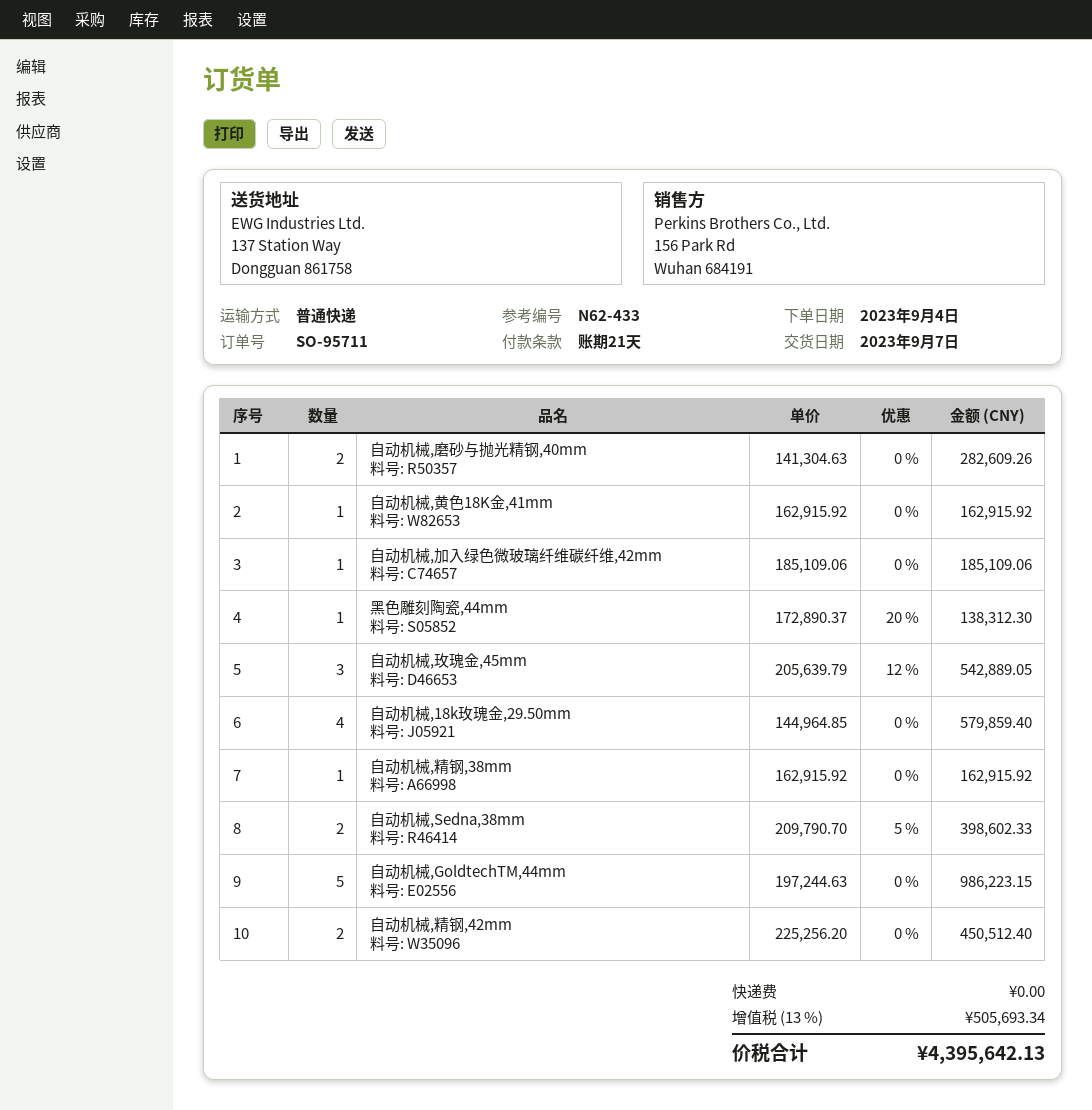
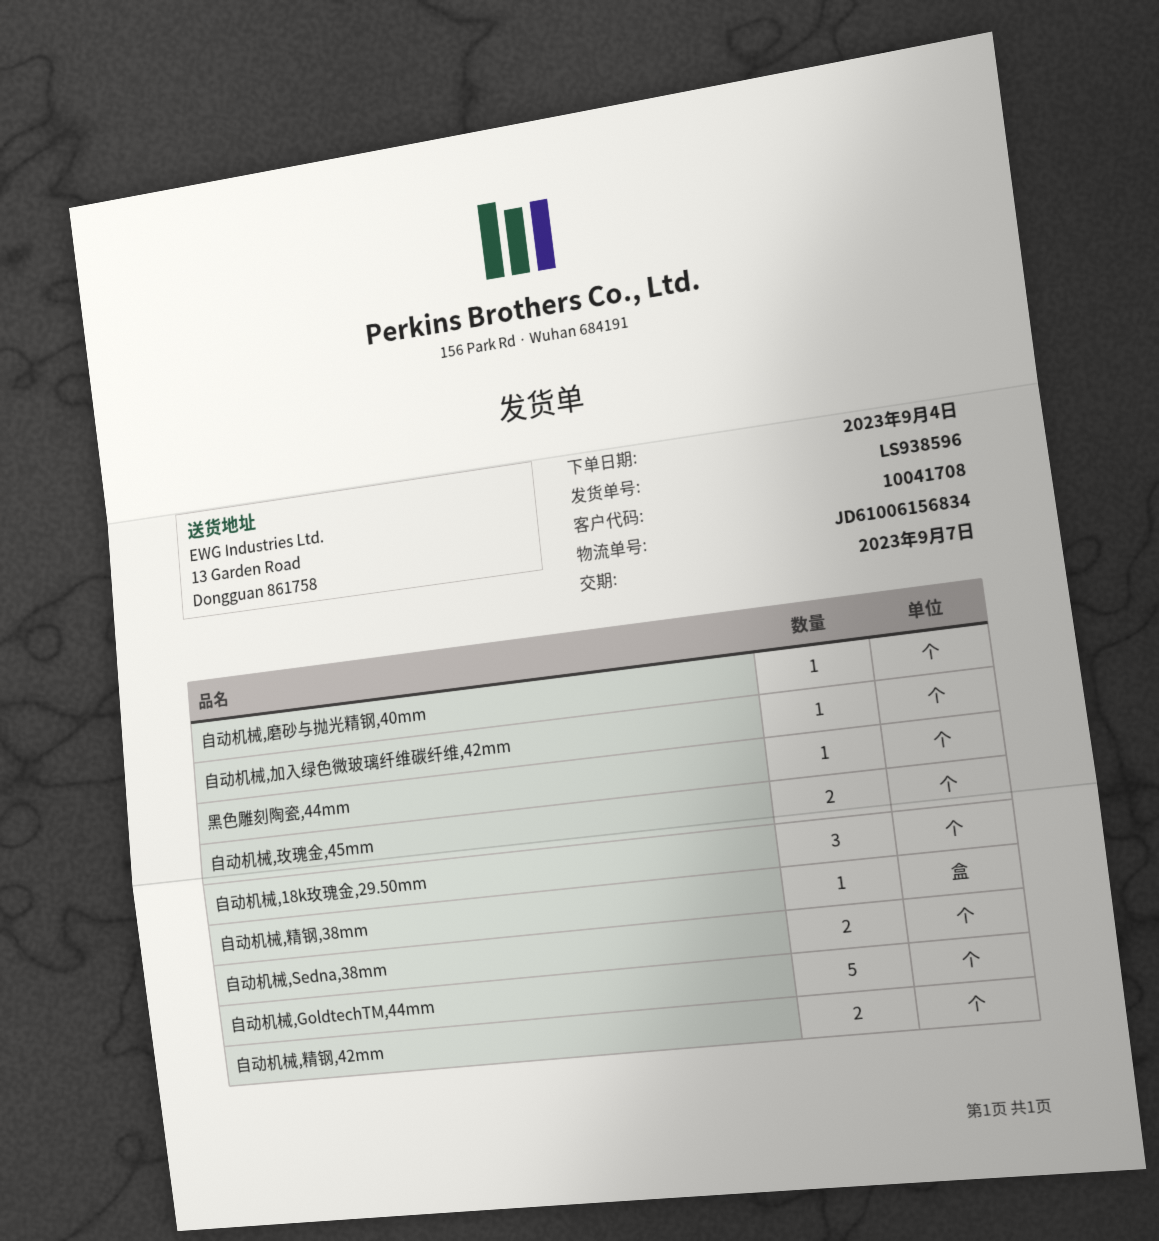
ship to: 137 Station Way, Dongguan 861758 -> 13 Garden Road, Dongguan 861758
自动机械,磨砂与抛光精钢,40mm: 2 -> 1
自动机械,黄色18K金,41mm: 1 -> none
自动机械,玫瑰金,45mm: 3 -> 2
自动机械,18k玫瑰金,29.50mm: 4 -> 3

